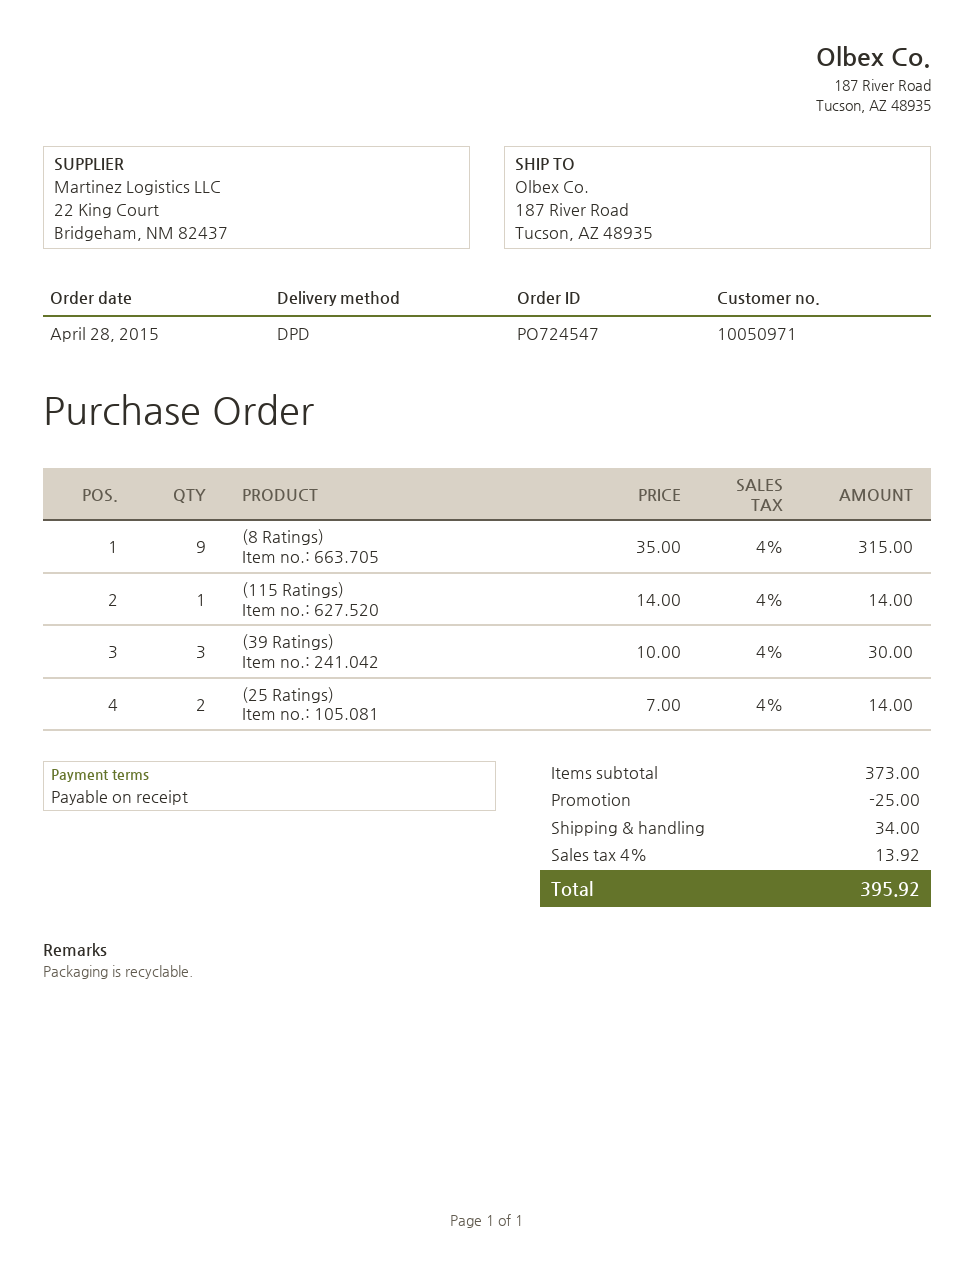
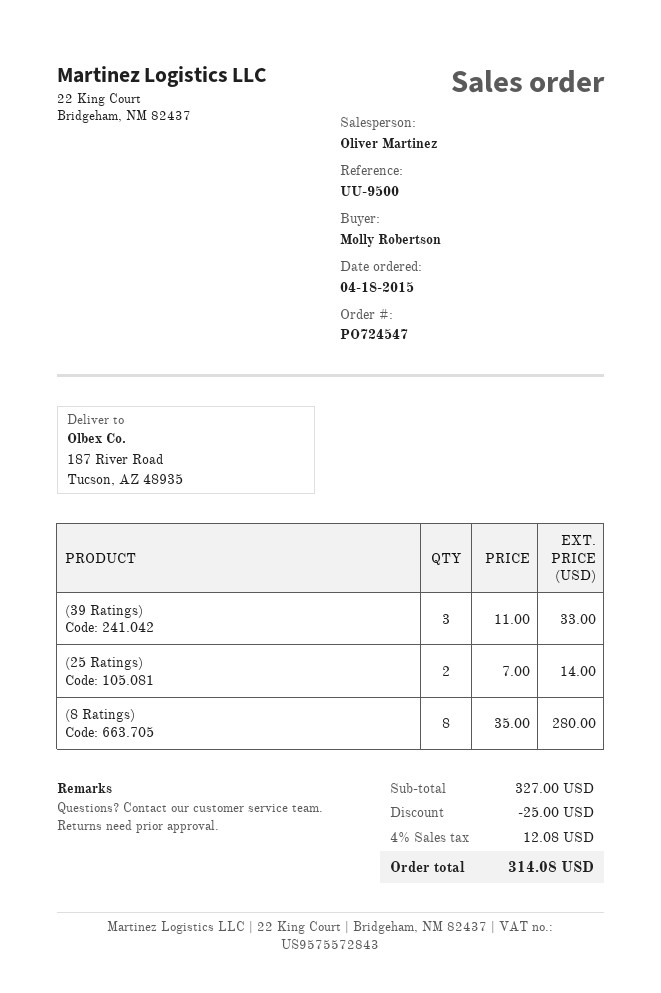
order date: 2015-04-28 -> 2015-04-18
(8 Ratings): 9 x 35.00 = 315.00 -> 8 x 35.00 = 280.00
(115 Ratings): 1 x 14.00 = 14.00 -> none
(39 Ratings): 3 x 10.00 = 30.00 -> 3 x 11.00 = 33.00
subtotal: 373.00 -> 327.00
shipping: 34.00 -> none
tax: 4% = 13.92 -> 4% = 12.08
total: 395.92 -> 314.08

